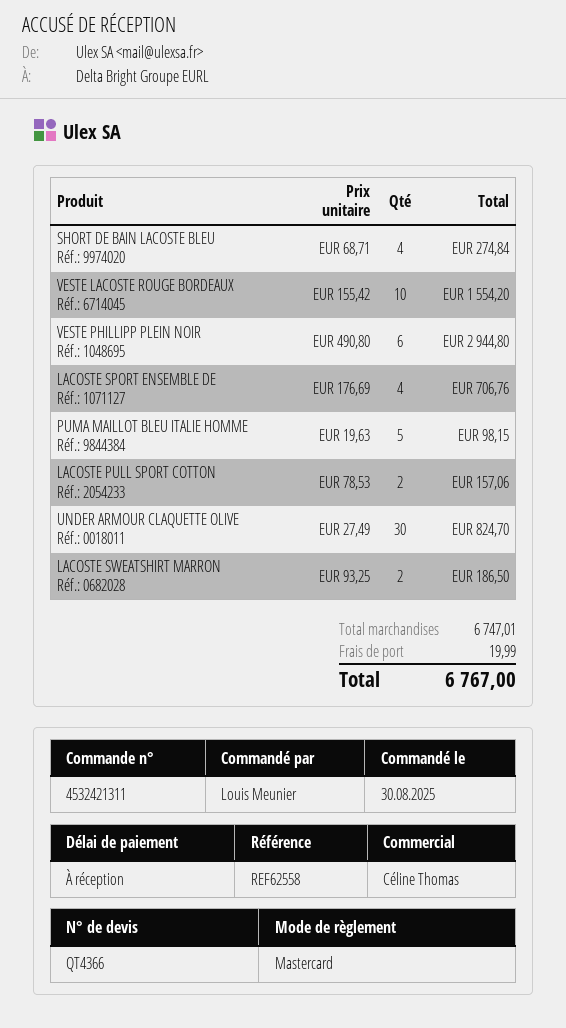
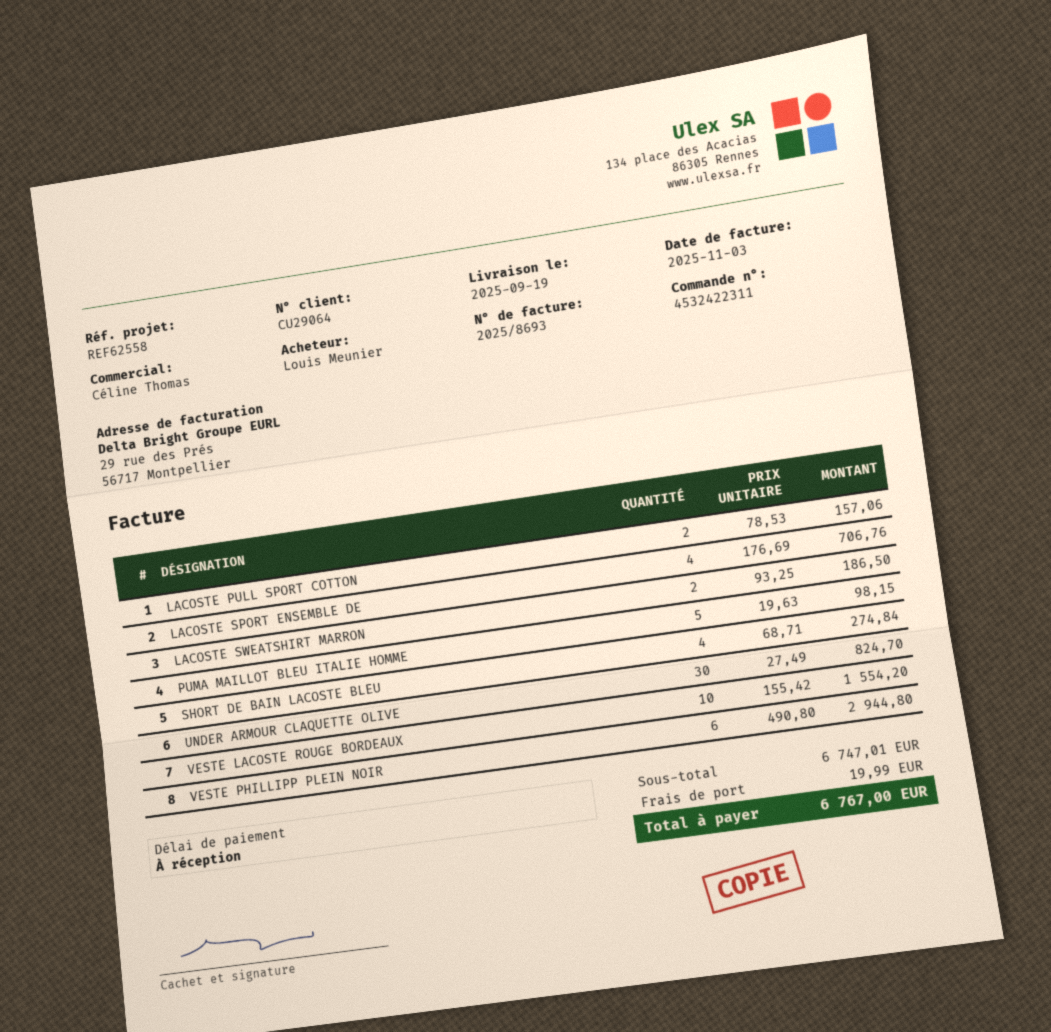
order number: 4532421311 -> 4532422311

